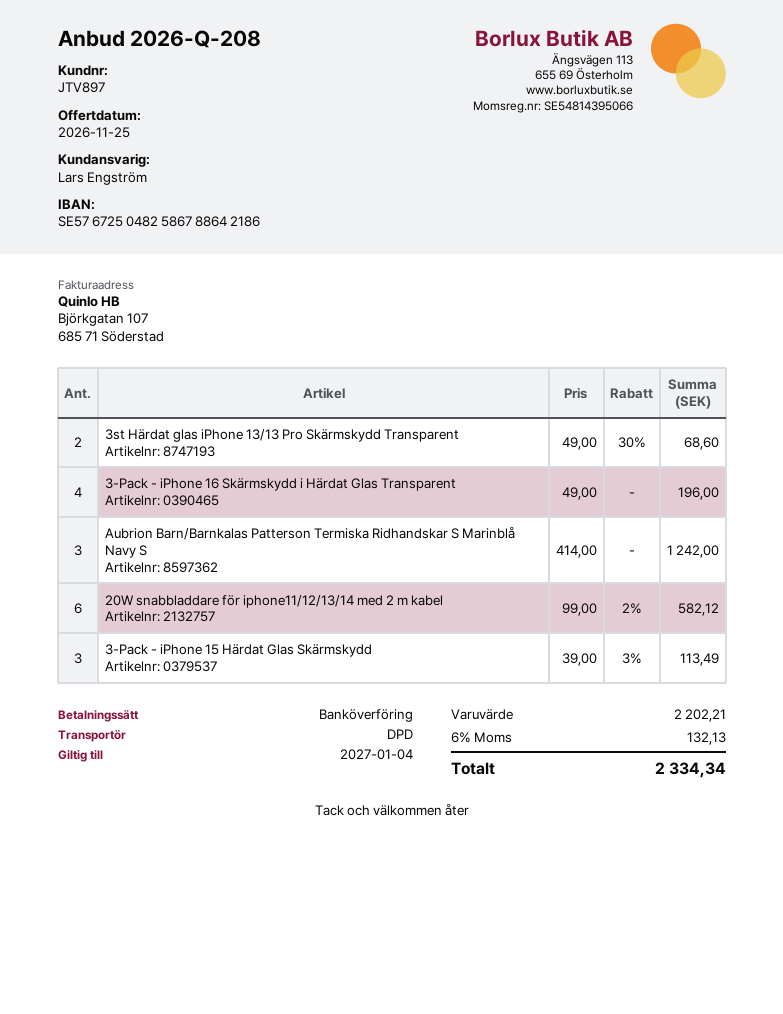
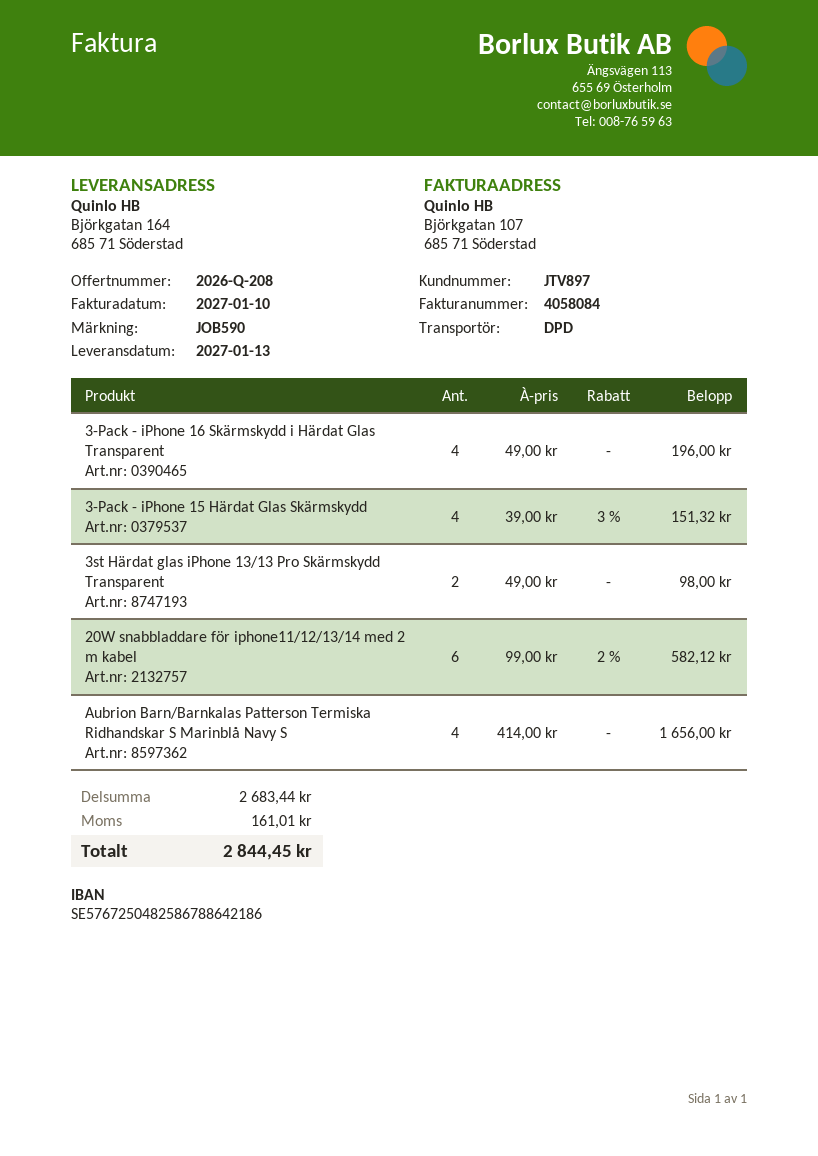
3st Härdat glas iPhone 13/13 Pro Skärmskydd Transparent: 2 x 49.00 - 30% = 68.60 -> 2 x 49.00 = 98.00
Aubrion Barn/Barnkalas Patterson Termiska Ridhandskar S Marinblå Navy S: 3 x 414.00 = 1242.00 -> 4 x 414.00 = 1656.00
3-Pack - iPhone 15 Härdat Glas Skärmskydd: 3 x 39.00 - 3% = 113.49 -> 4 x 39.00 - 3% = 151.32
subtotal: 2202.21 -> 2683.44
tax: 132.13 -> 161.01
total: 2334.34 -> 2844.45

